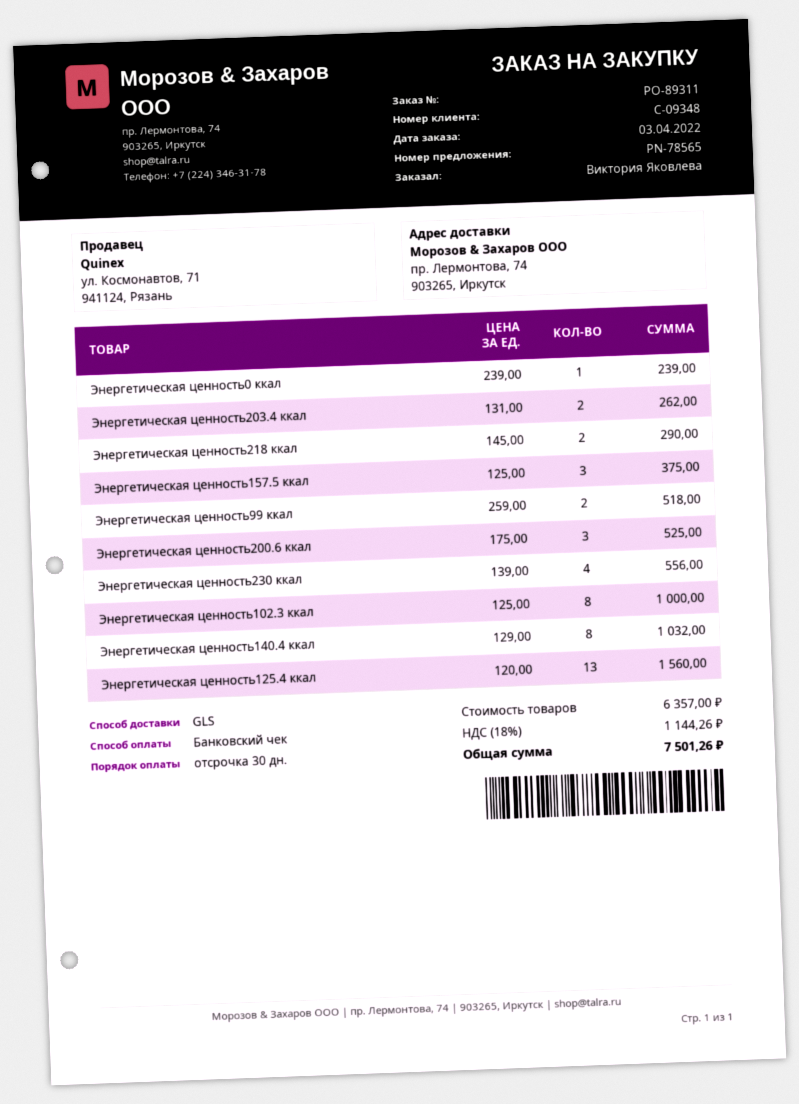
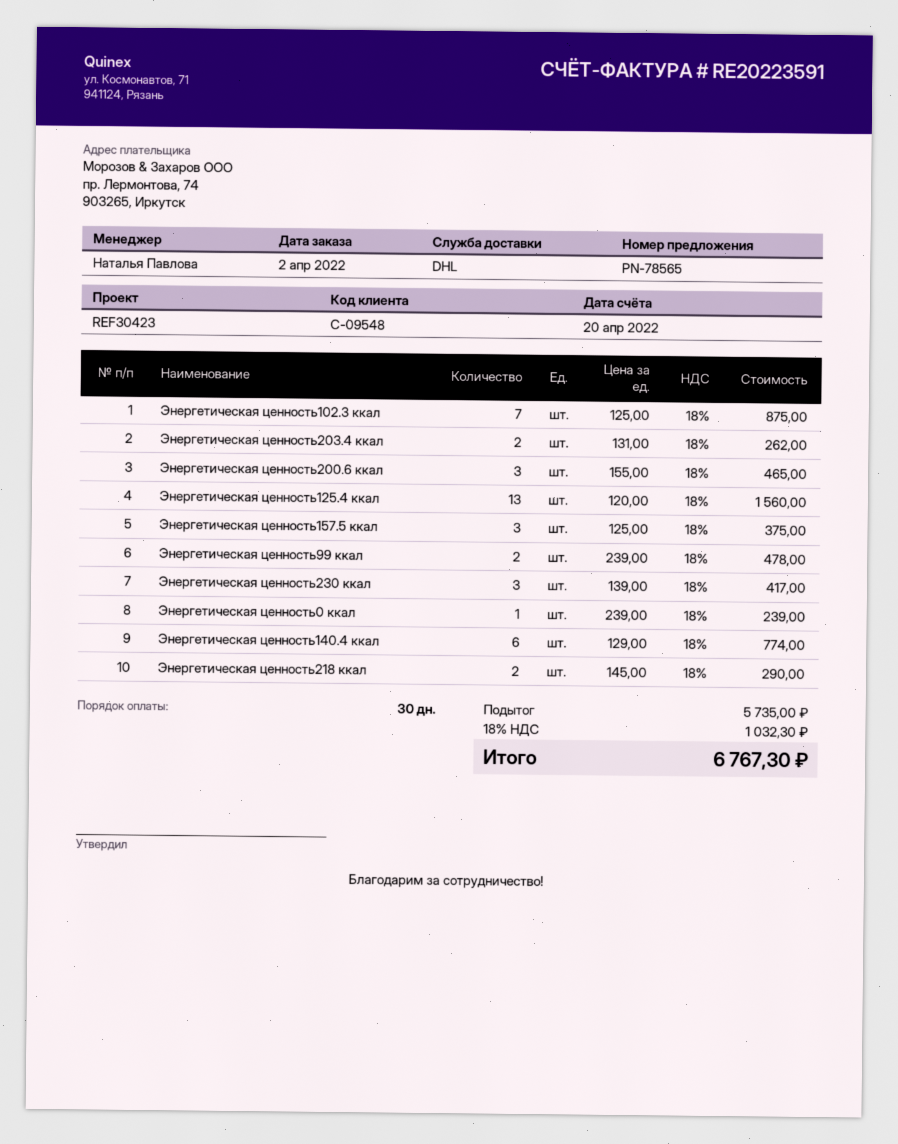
order date: 2022-04-03 -> 2022-04-02
customer number: C-09348 -> C-09548
shipping method: GLS -> DHL
Энергетическая ценность99 ккал: 2 x 259.00 = 518.00 -> 2 x 239.00 = 478.00
Энергетическая ценность200.6 ккал: 3 x 175.00 = 525.00 -> 3 x 155.00 = 465.00
Энергетическая ценность230 ккал: 4 x 139.00 = 556.00 -> 3 x 139.00 = 417.00
Энергетическая ценность102.3 ккал: 8 x 125.00 = 1000.00 -> 7 x 125.00 = 875.00
Энергетическая ценность140.4 ккал: 8 x 129.00 = 1032.00 -> 6 x 129.00 = 774.00
subtotal: 6357.00 -> 5735.00
tax: 18% = 1144.26 -> 18% = 1032.30
total: 7501.26 -> 6767.30

